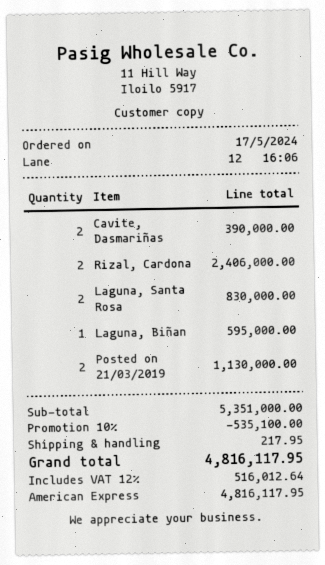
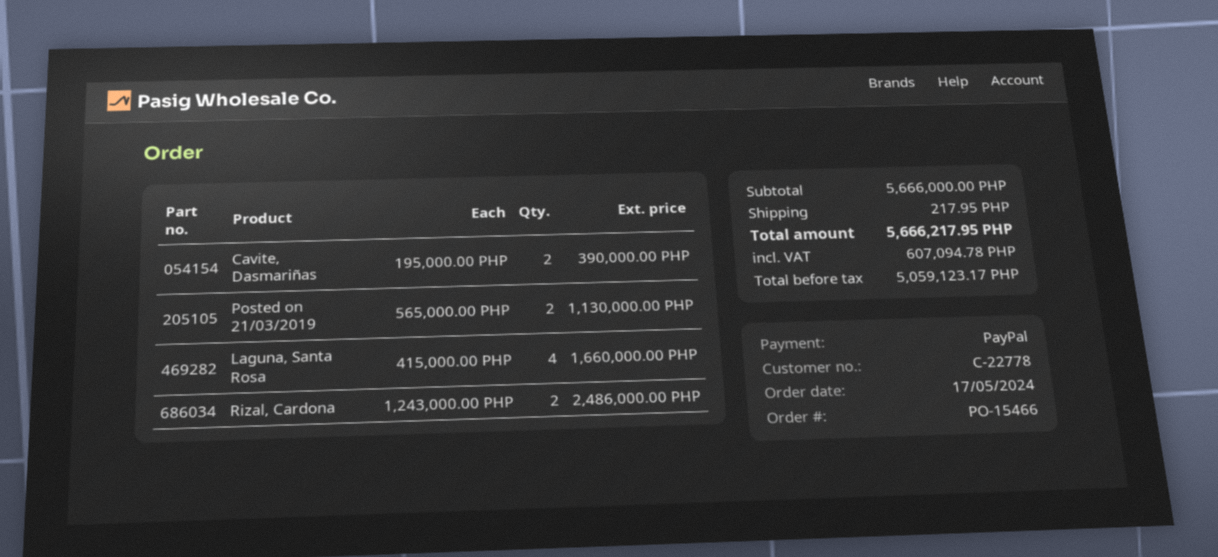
payment method: American Express -> PayPal
Rizal, Cardona: 2 for 2406000.00 -> 2 for 2486000.00
Laguna, Santa Rosa: 2 for 830000.00 -> 4 for 1660000.00
Laguna, Biñan: 1 for 595000.00 -> none
subtotal: 5351000.00 -> 5666000.00
discount: 10% = 535100.00 -> none
tax: 516012.64 -> 607094.78
total: 4816117.95 -> 5666217.95

